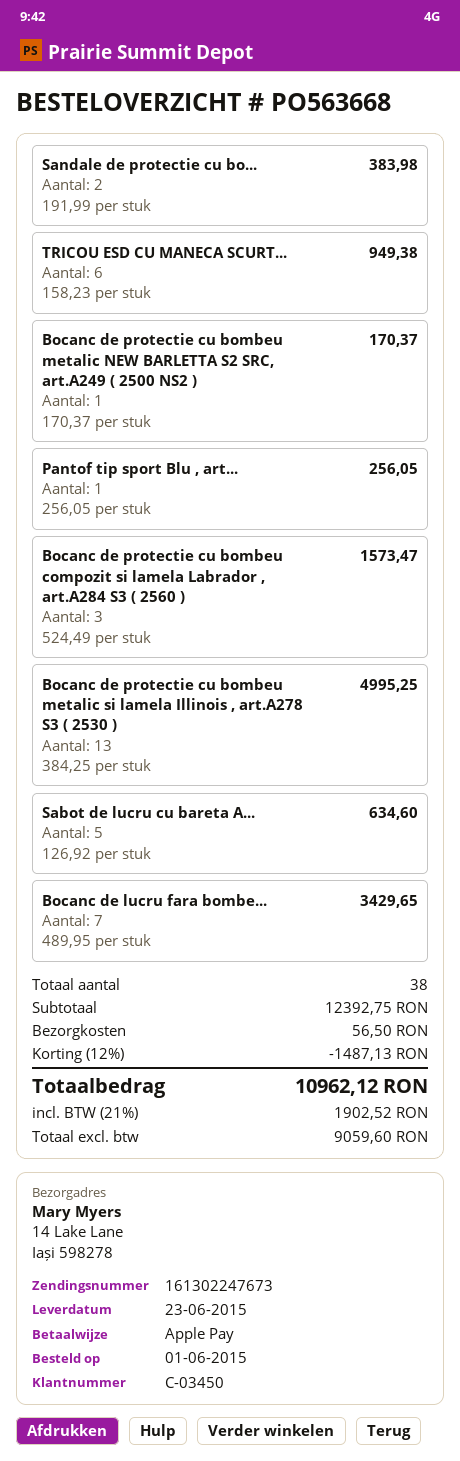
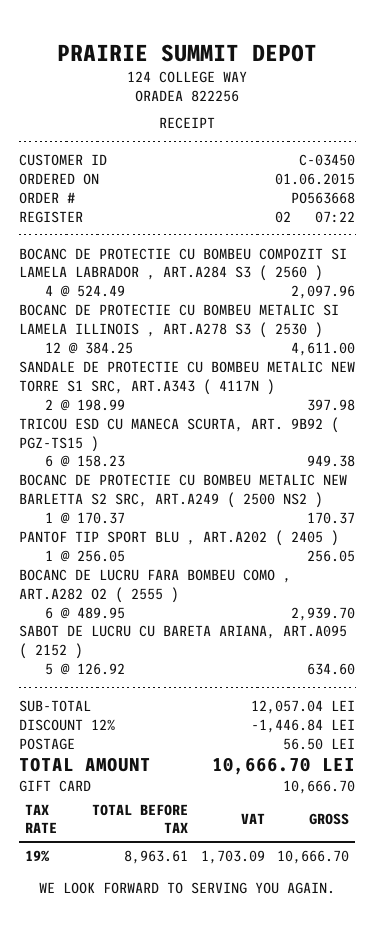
payment method: Apple Pay -> gift card
Sandale de protectie cu bo...: 2 x 191.99 = 383.98 -> 2 x 198.99 = 397.98
Bocanc de protectie cu bombeu compozit si lamela Labrador , art.A284 S3 ( 2560 ): 3 x 524.49 = 1573.47 -> 4 x 524.49 = 2097.96
Bocanc de protectie cu bombeu metalic si lamela Illinois , art.A278 S3 ( 2530 ): 13 x 384.25 = 4995.25 -> 12 x 384.25 = 4611.00
Bocanc de lucru fara bombe...: 7 x 489.95 = 3429.65 -> 6 x 489.95 = 2939.70
subtotal: 12392.75 -> 12057.04
discount: 12% = 1487.13 -> 12% = 1446.84
net: 9059.60 -> 8963.61
tax: 21% = 1902.52 -> 19% = 1703.09
total: 10962.12 -> 10666.70

